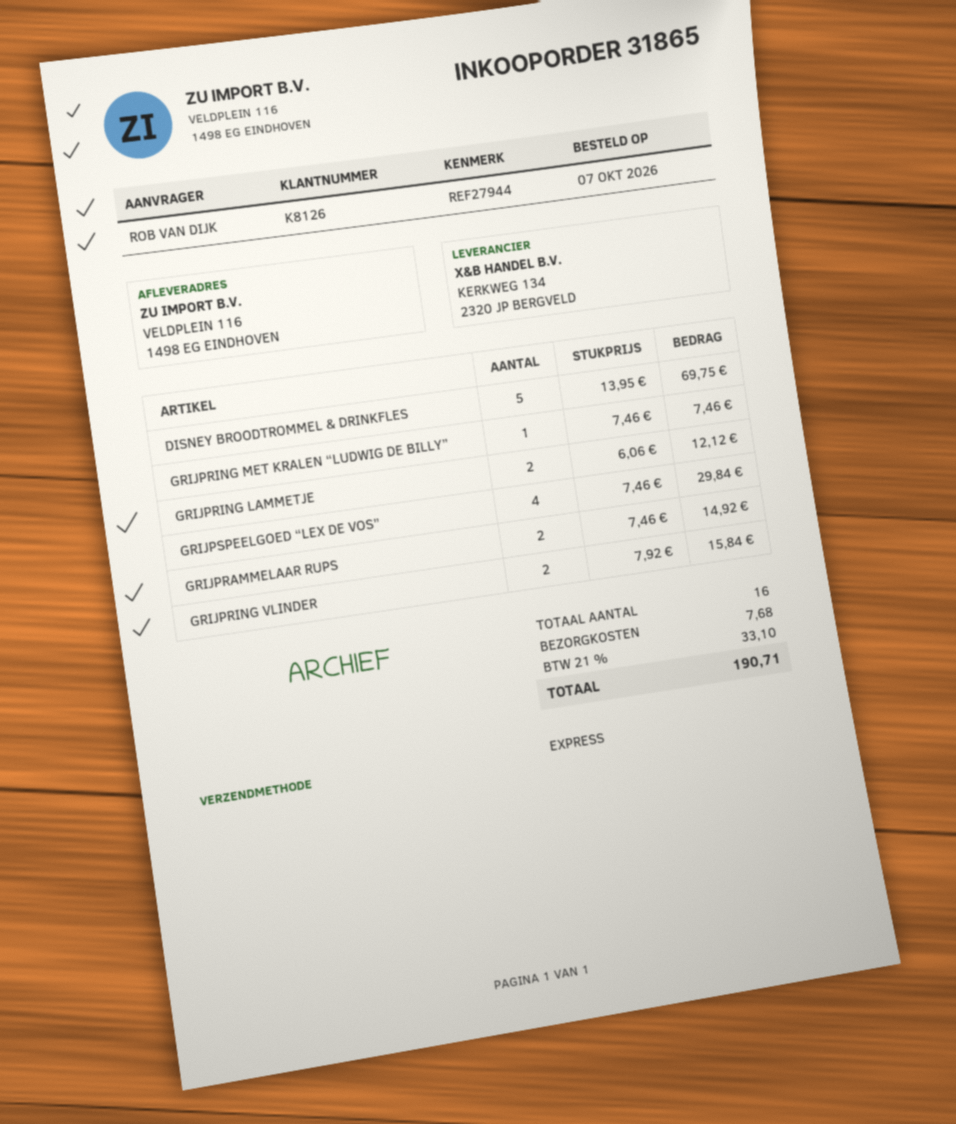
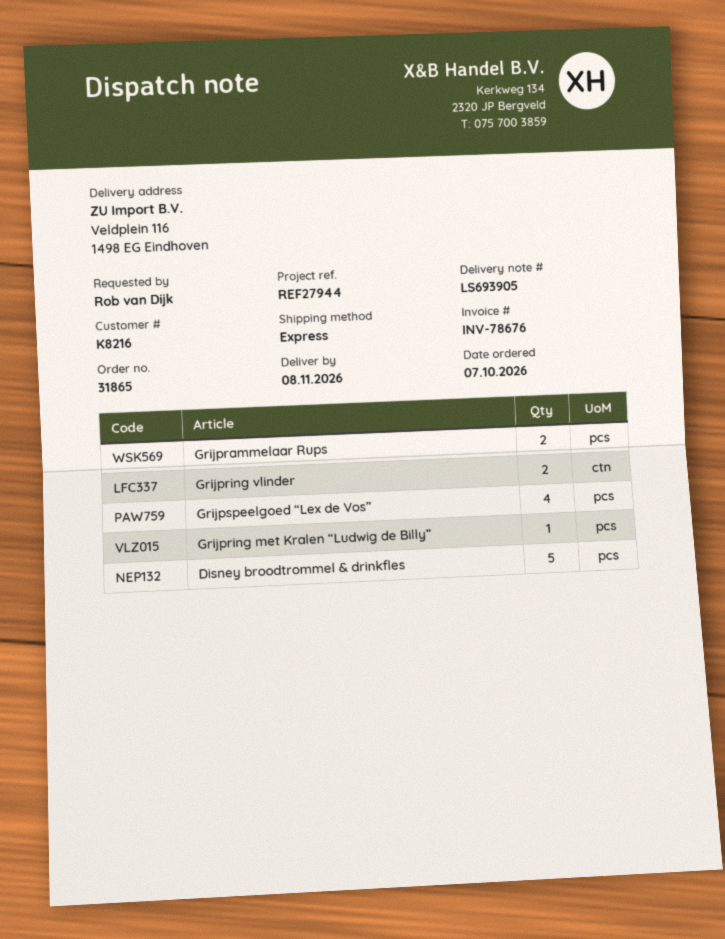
customer number: K8126 -> K8216
GRIJPRING LAMMETJE: 2 -> none

